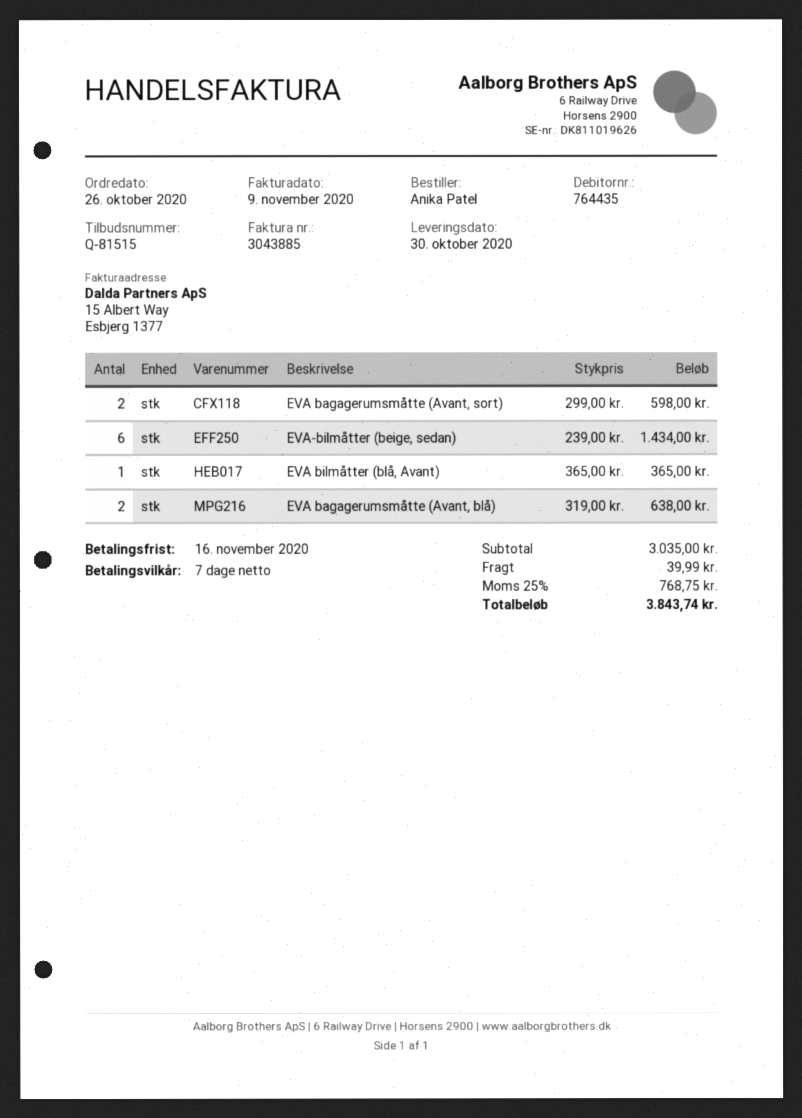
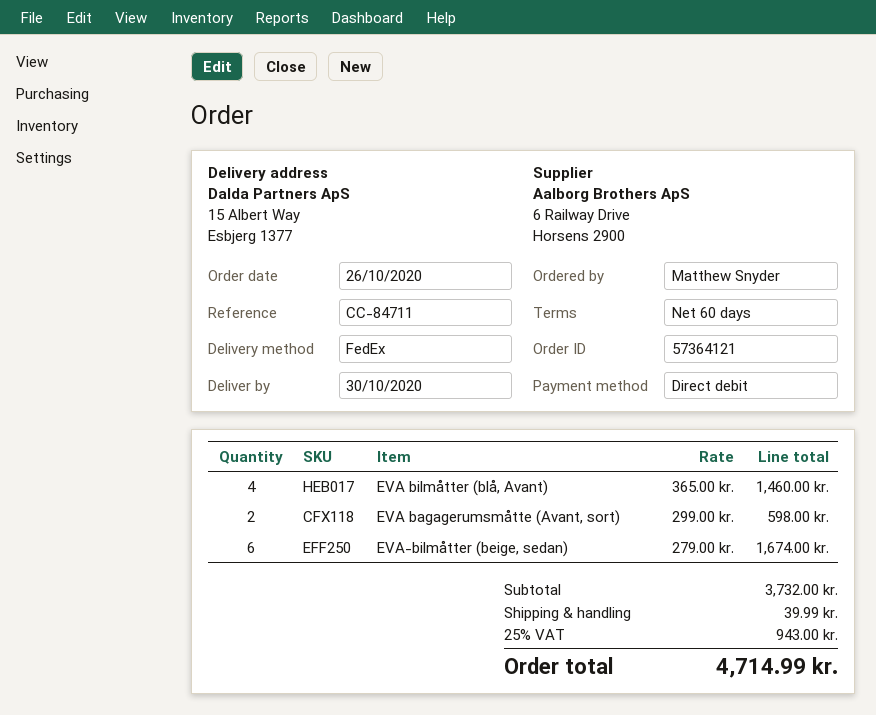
payment terms: 7 days -> 60 days
ordered by: Anika Patel -> Matthew Snyder
EVA-bilmåtter (beige, sedan): 6 x 239.00 = 1434.00 -> 6 x 279.00 = 1674.00
EVA bilmåtter (blå, Avant): 1 x 365.00 = 365.00 -> 4 x 365.00 = 1460.00
EVA bagagerumsmåtte (Avant, blå): 2 x 319.00 = 638.00 -> none
subtotal: 3035.00 -> 3732.00
tax: 25% = 768.75 -> 25% = 943.00
total: 3843.74 -> 4714.99

